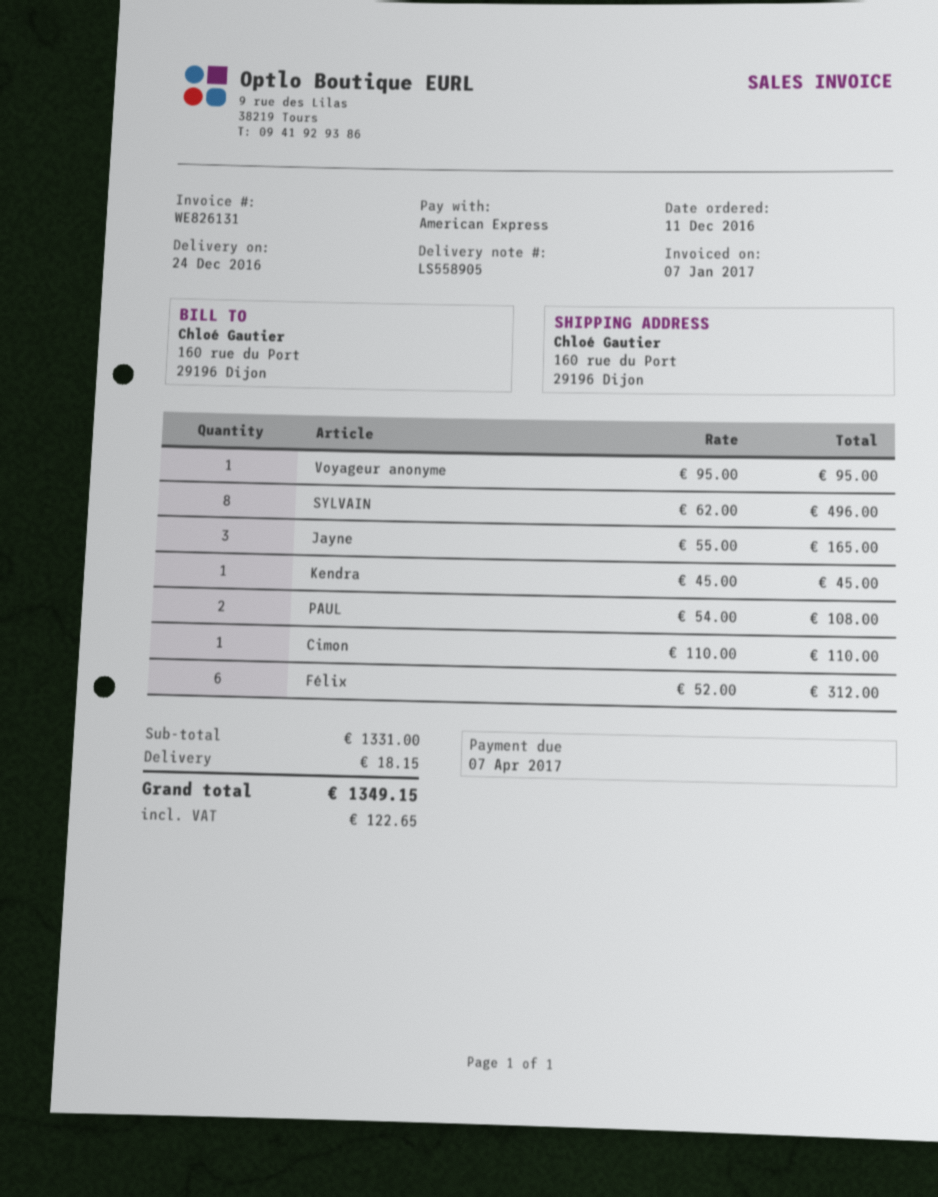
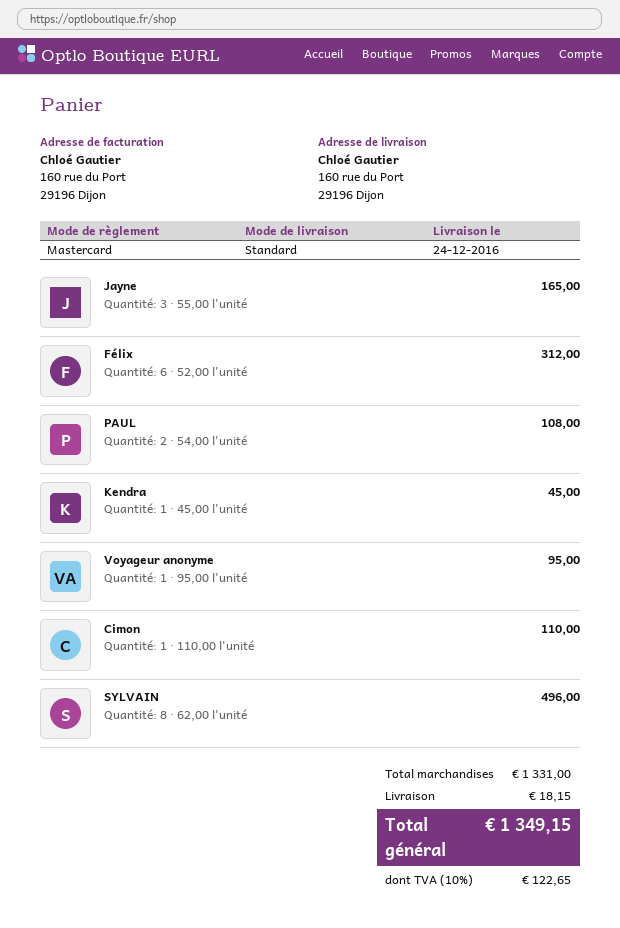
payment method: American Express -> Mastercard

